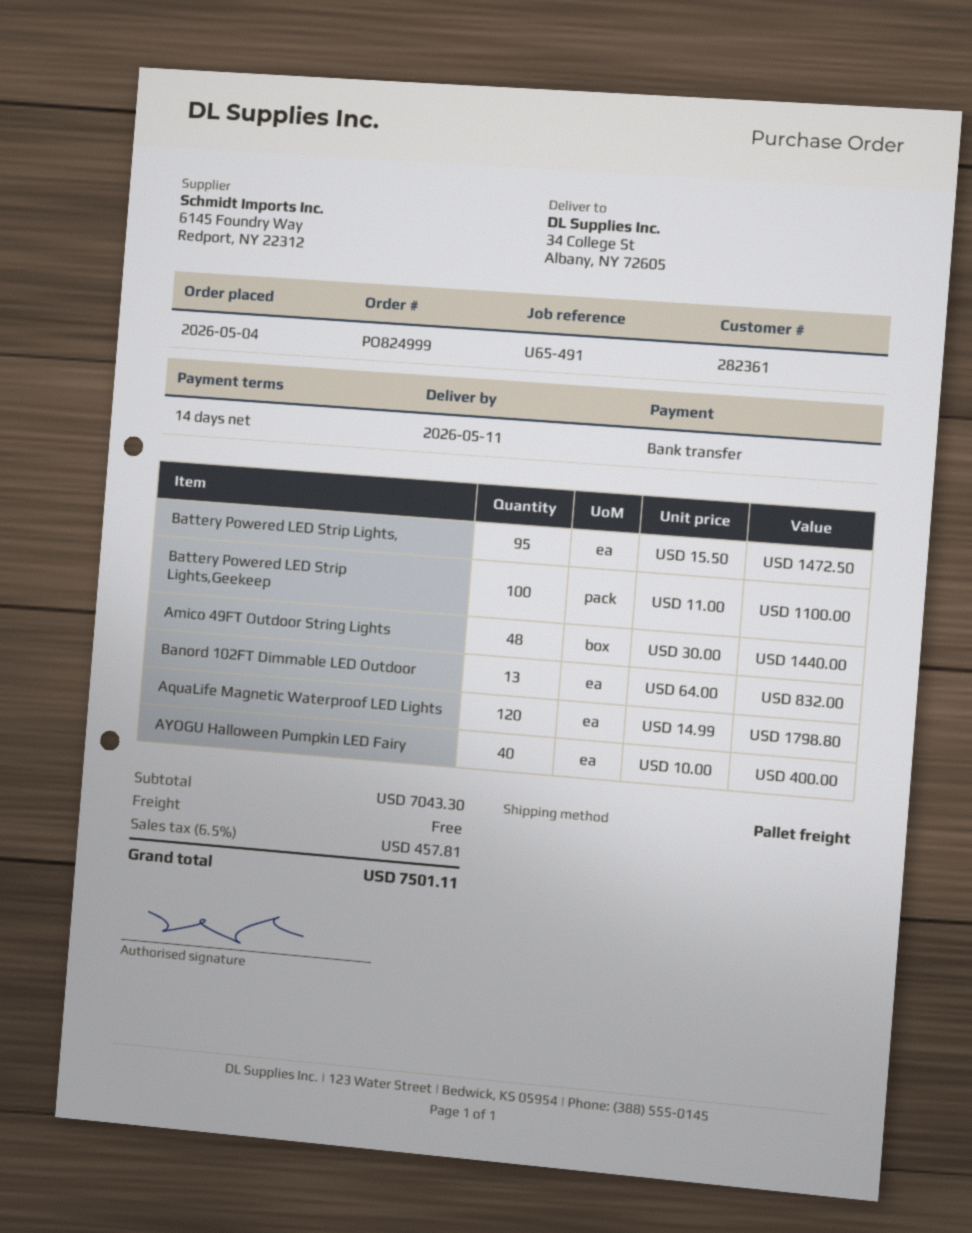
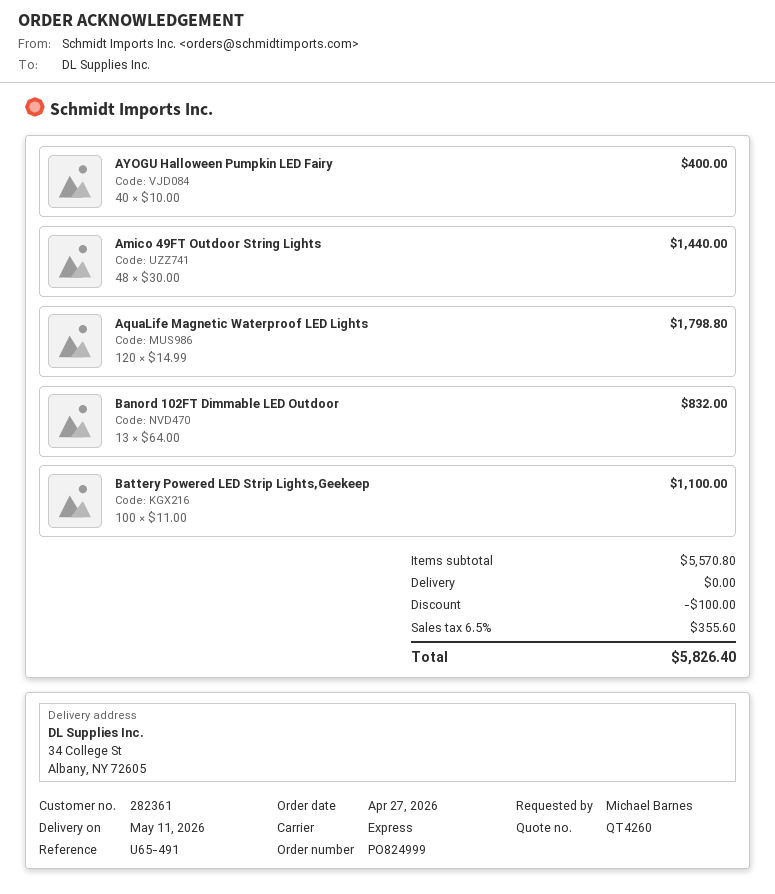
order date: 2026-05-04 -> 2026-04-27
shipping method: pallet freight -> express
Battery Powered LED Strip Lights,: 95 x 15.50 = 1472.50 -> none
subtotal: 7043.30 -> 5570.80
discount: none -> 100.00
tax: 6.5% = 457.81 -> 6.5% = 355.60
total: 7501.11 -> 5826.40

